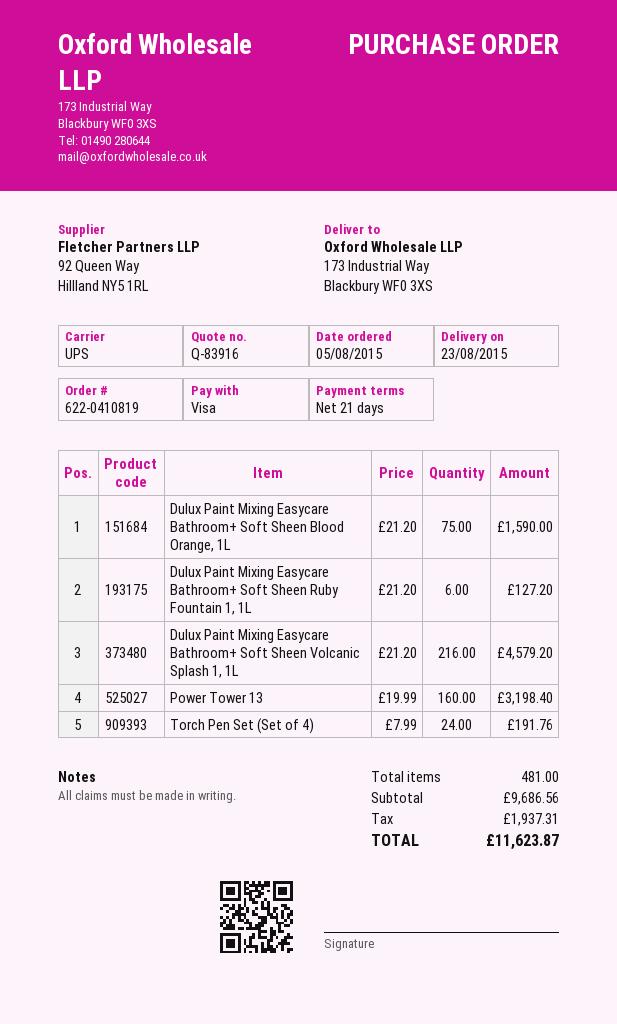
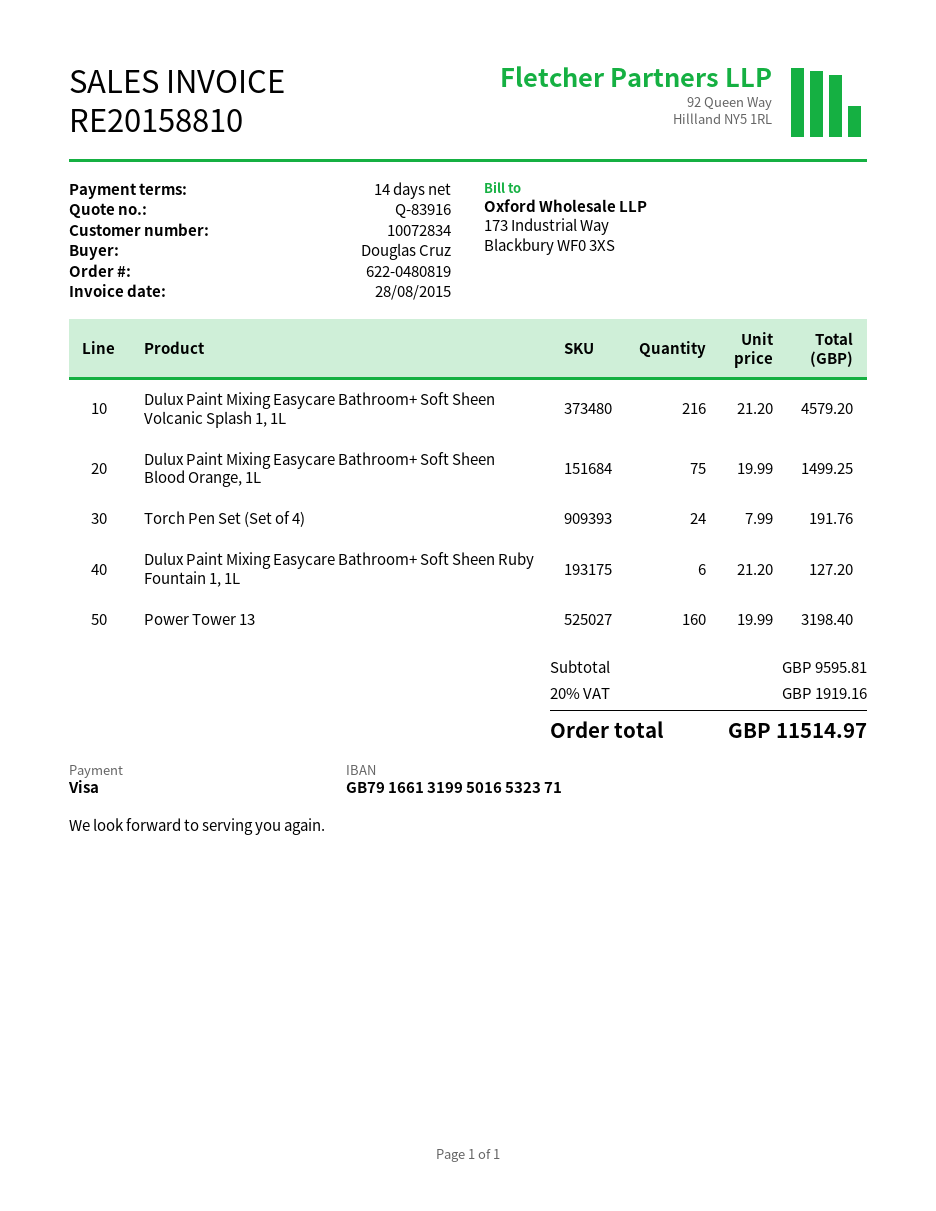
order number: 622-0410819 -> 622-0480819
payment terms: 21 days -> 14 days
Dulux Paint Mixing Easycare Bathroom+ Soft Sheen Blood Orange, 1L: 75 x 21.20 = 1590.00 -> 75 x 19.99 = 1499.25
subtotal: 9686.56 -> 9595.81
tax: 1937.31 -> 1919.16
total: 11623.87 -> 11514.97

